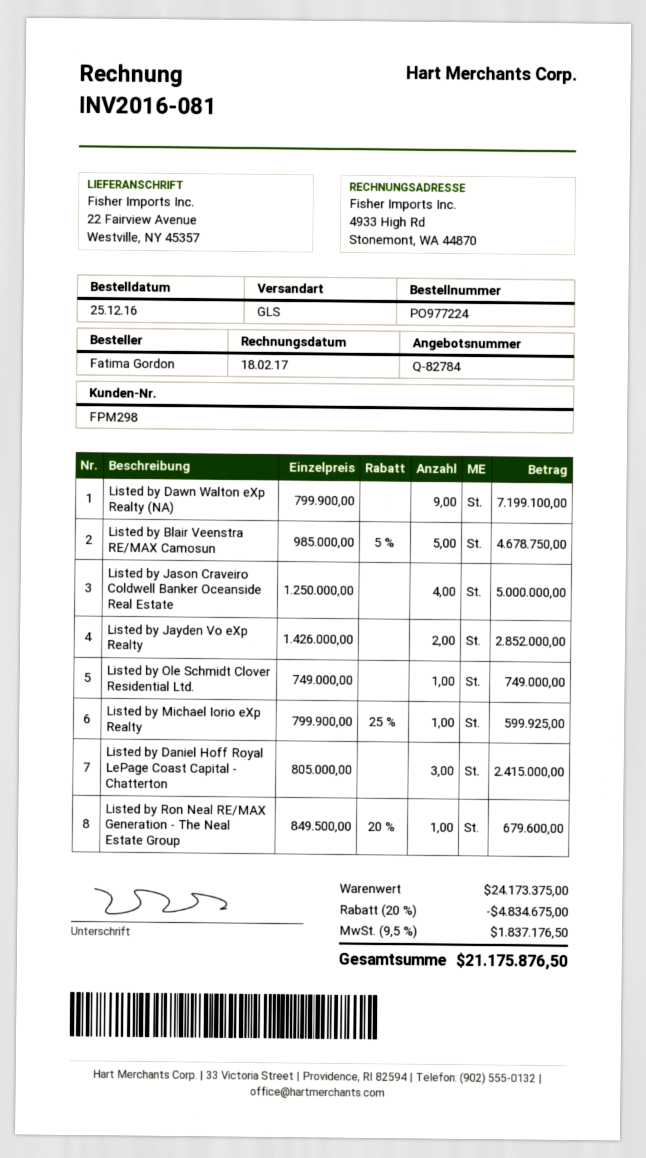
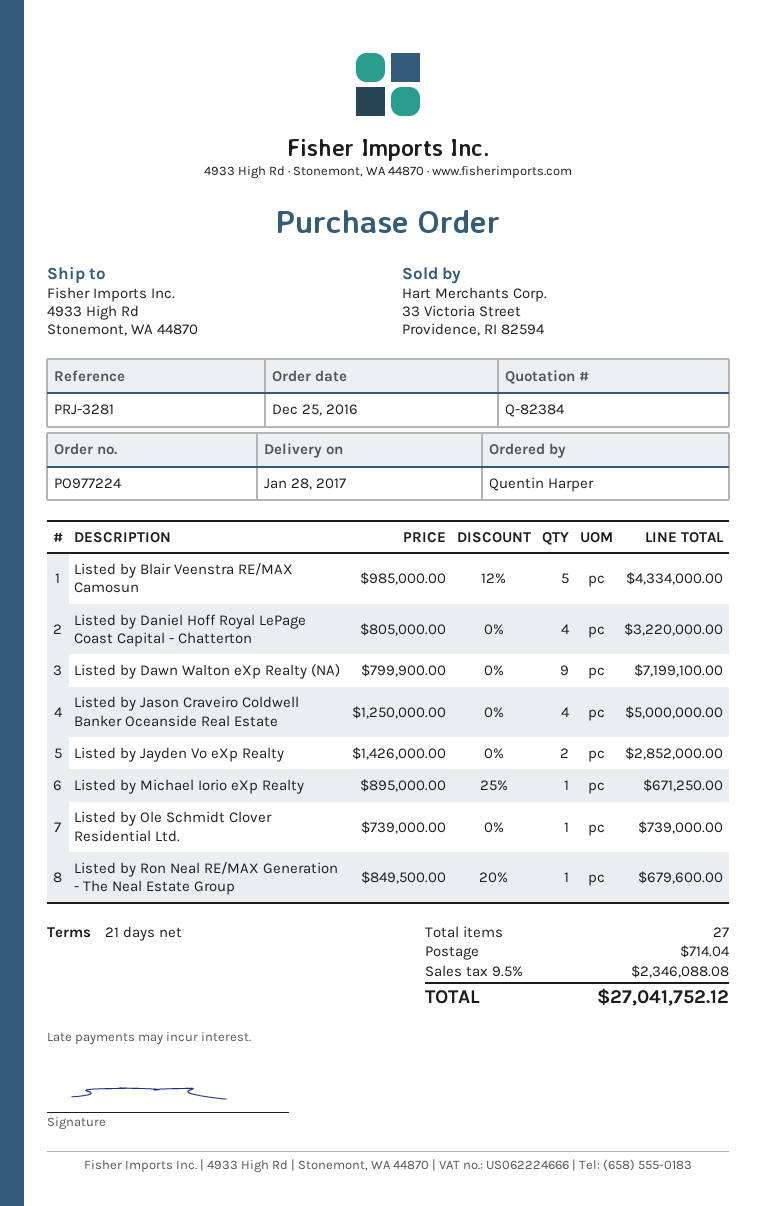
quote number: Q-82784 -> Q-82384
ordered by: Fatima Gordon -> Quentin Harper
ship to: 22 Fairview Avenue, Westville, NY 45357 -> 4933 High Rd, Stonemont, WA 44870
Listed by Blair Veenstra RE/MAX Camosun: 5 x 985000.00 - 5% = 4678750.00 -> 5 x 985000.00 - 12% = 4334000.00
Listed by Ole Schmidt Clover Residential Ltd.: 1 x 749000.00 = 749000.00 -> 1 x 739000.00 = 739000.00
Listed by Michael Iorio eXp Realty: 1 x 799900.00 - 25% = 599925.00 -> 1 x 895000.00 - 25% = 671250.00
Listed by Daniel Hoff Royal LePage Coast Capital - Chatterton: 3 x 805000.00 = 2415000.00 -> 4 x 805000.00 = 3220000.00
discount: 20% = 4834675.00 -> none
shipping: none -> 714.04
tax: 9.5% = 1837176.50 -> 9.5% = 2346088.08
total: 21175876.50 -> 27041752.12

